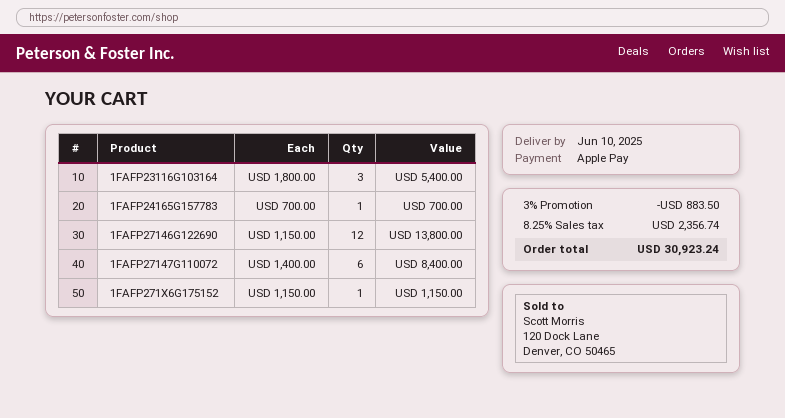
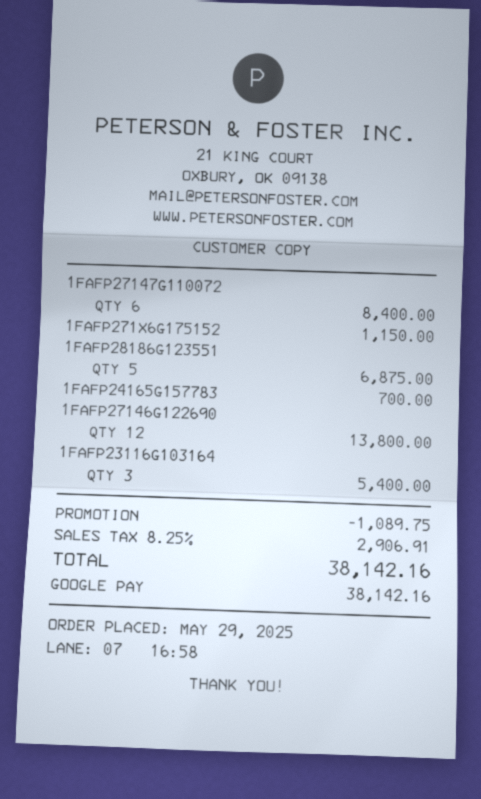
payment method: Apple Pay -> Google Pay
1FAFP28186G123551: none -> 5 for 6875.00
discount: 883.50 -> 1089.75
tax: 8.25% = 2356.74 -> 8.25% = 2906.91
total: 30923.24 -> 38142.16

